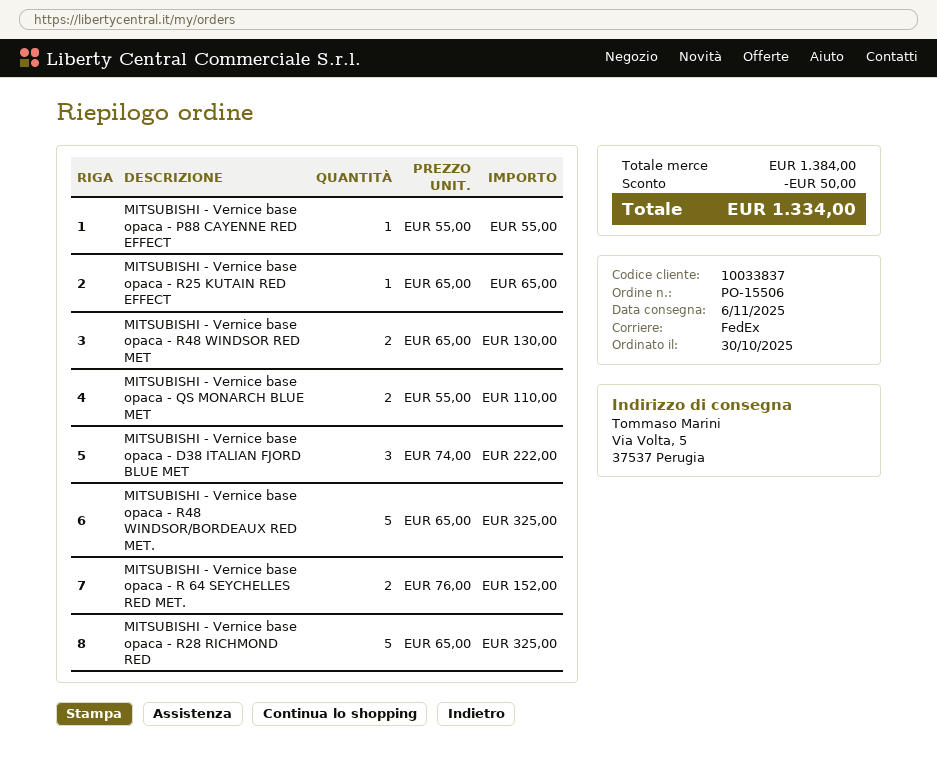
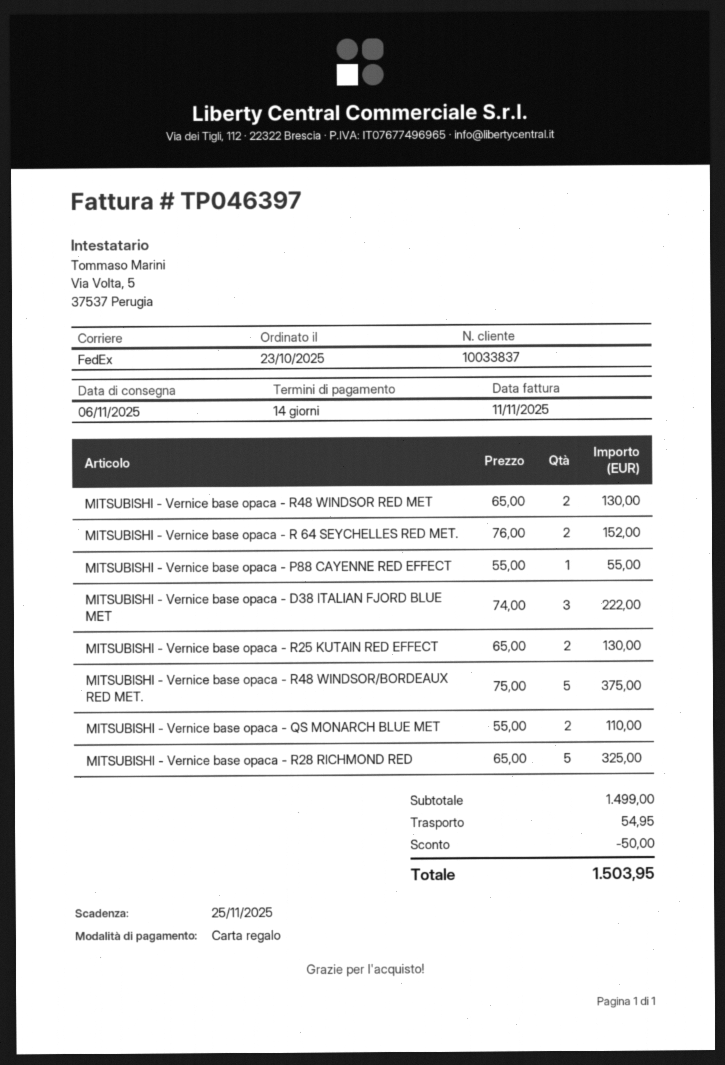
order date: 2025-10-30 -> 2025-10-23
MITSUBISHI - Vernice base opaca - R25 KUTAIN RED EFFECT: 1 x 65.00 = 65.00 -> 2 x 65.00 = 130.00
MITSUBISHI - Vernice base opaca - R48 WINDSOR/BORDEAUX RED MET.: 5 x 65.00 = 325.00 -> 5 x 75.00 = 375.00
subtotal: 1384.00 -> 1499.00
shipping: none -> 54.95
total: 1334.00 -> 1503.95

